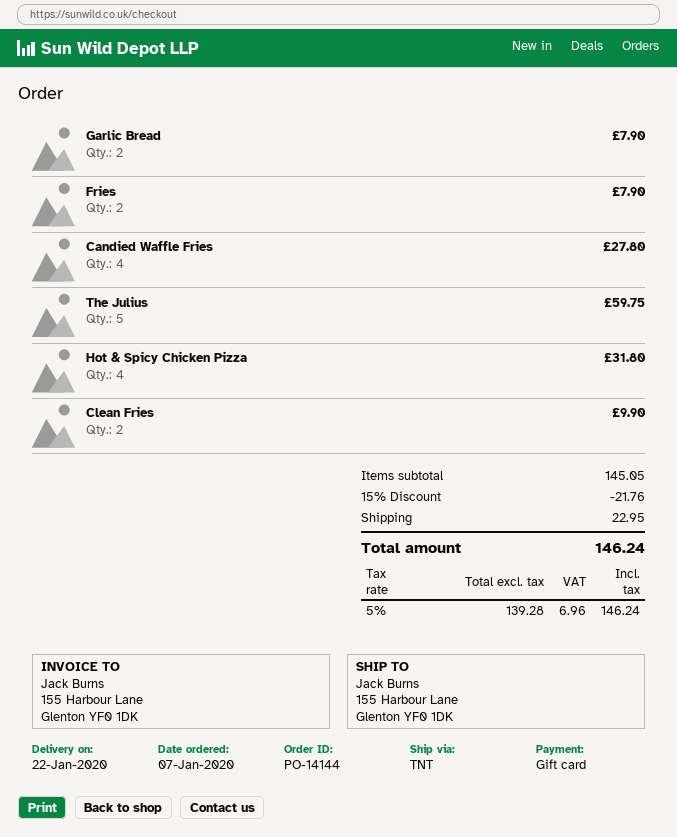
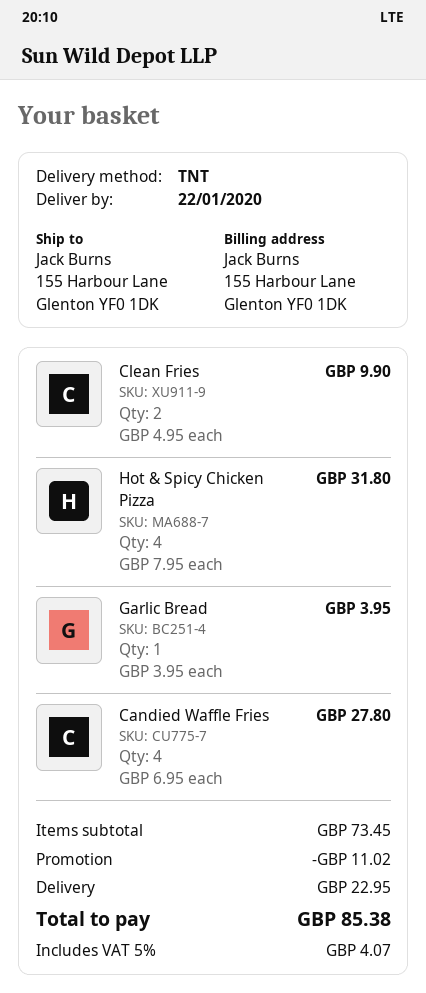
Garlic Bread: 2 for 7.90 -> 1 for 3.95
Fries: 2 for 7.90 -> none
The Julius: 5 for 59.75 -> none
subtotal: 145.05 -> 73.45
discount: 21.76 -> 11.02
tax: 5% = 6.96 -> 5% = 4.07
total: 146.24 -> 85.38

